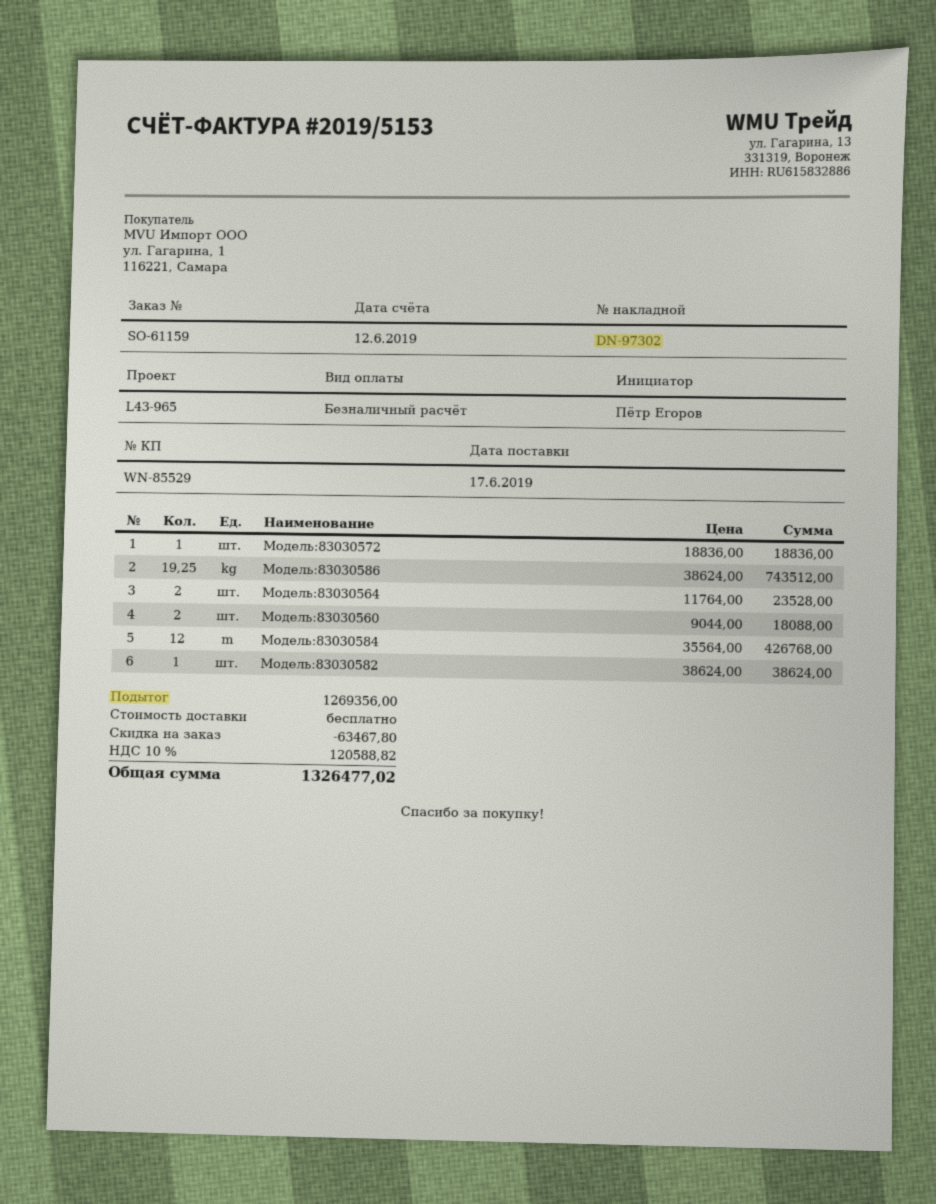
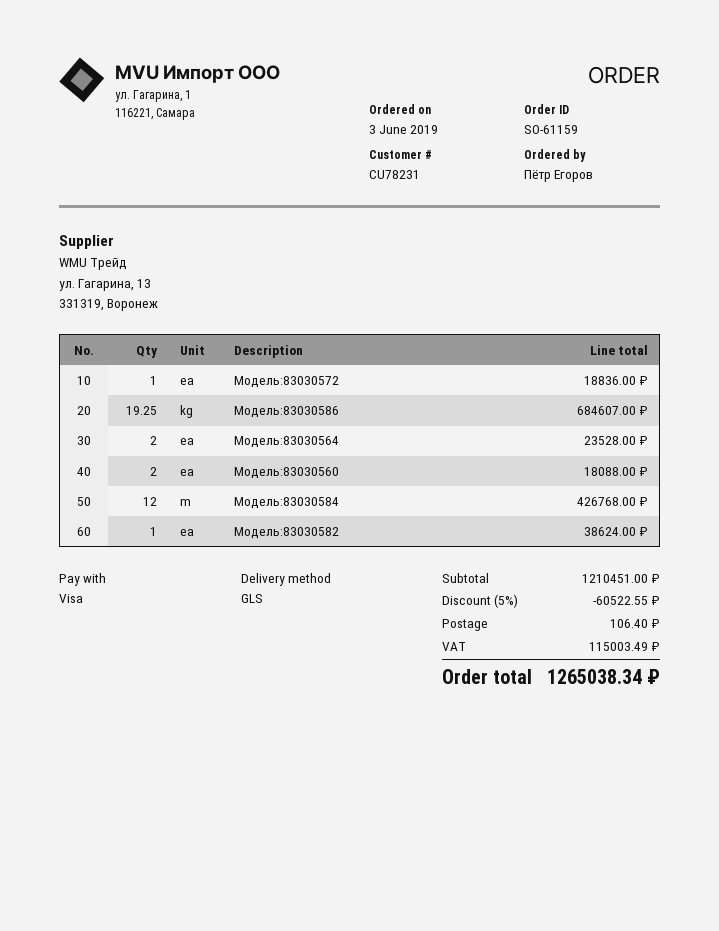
payment method: bank transfer -> Visa
Модель:83030586: 19.25 for 743512.00 -> 19.25 for 684607.00
subtotal: 1269356.00 -> 1210451.00
discount: 63467.80 -> 60522.55
shipping: 0.00 -> 106.40
tax: 120588.82 -> 115003.49
total: 1326477.02 -> 1265038.34

